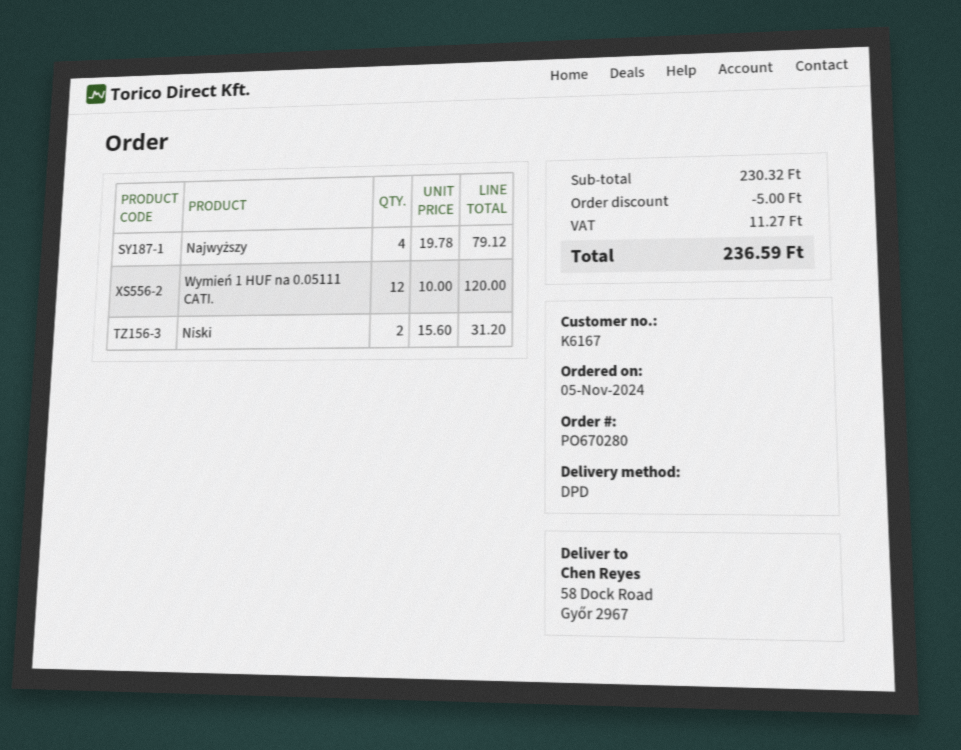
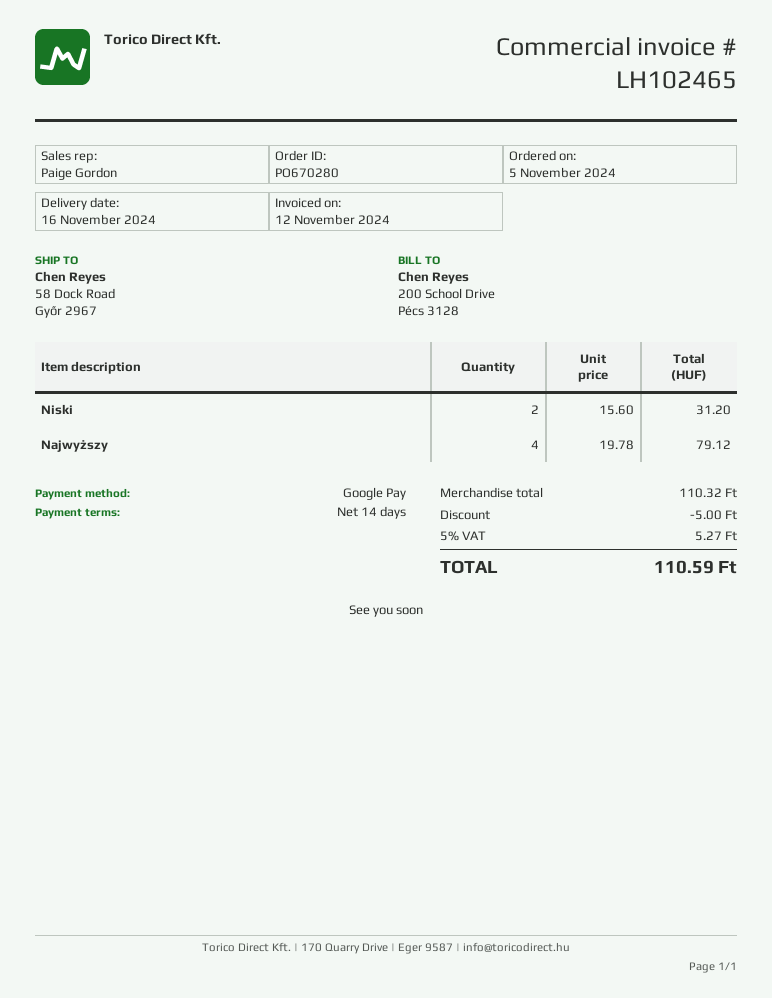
Wymień 1 HUF na 0.05111 CATI.: 12 x 10.00 = 120.00 -> none
subtotal: 230.32 -> 110.32
tax: 11.27 -> 5.27
total: 236.59 -> 110.59

